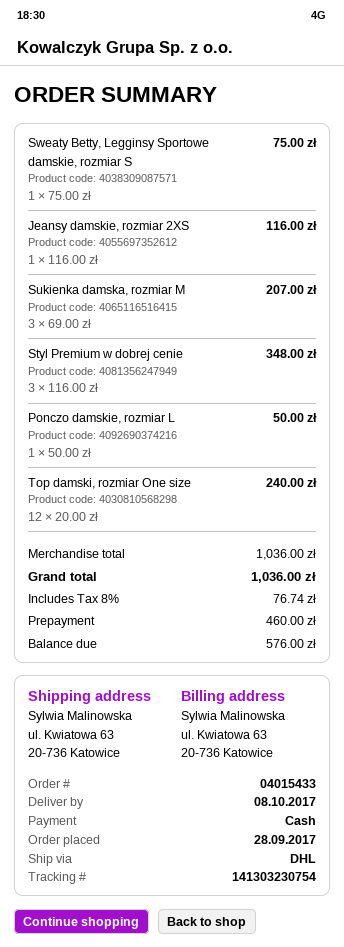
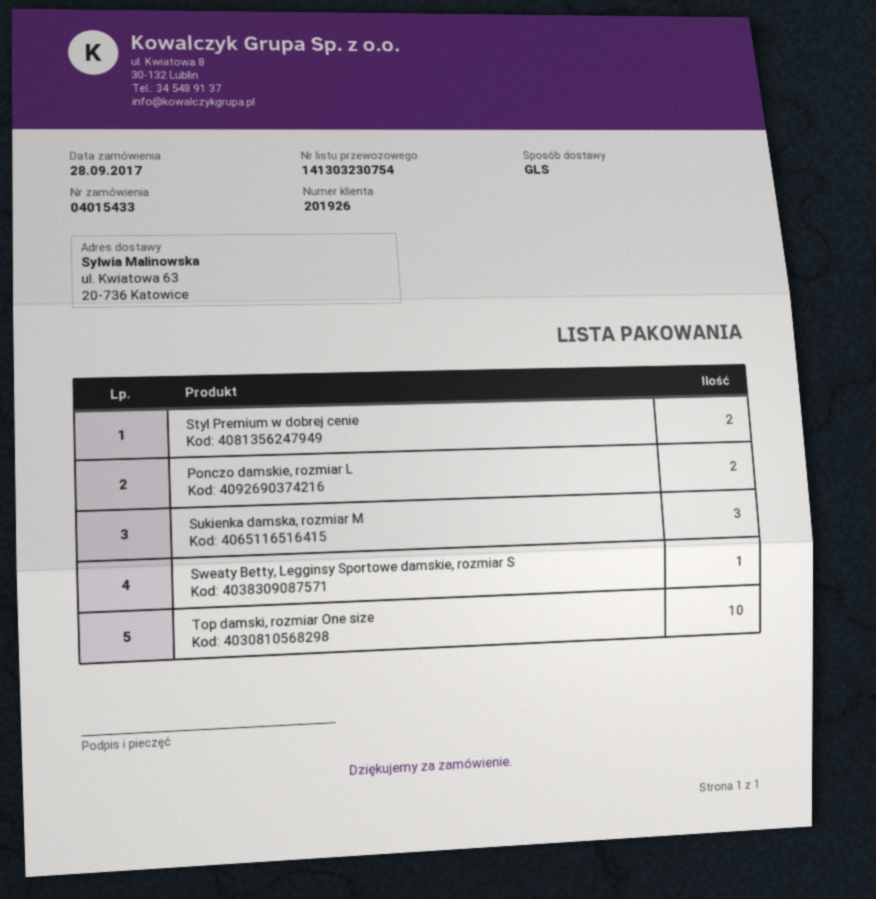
shipping method: DHL -> GLS
Jeansy damskie, rozmiar 2XS: 1 -> none
Styl Premium w dobrej cenie: 3 -> 2
Ponczo damskie, rozmiar L: 1 -> 2
Top damski, rozmiar One size: 12 -> 10

